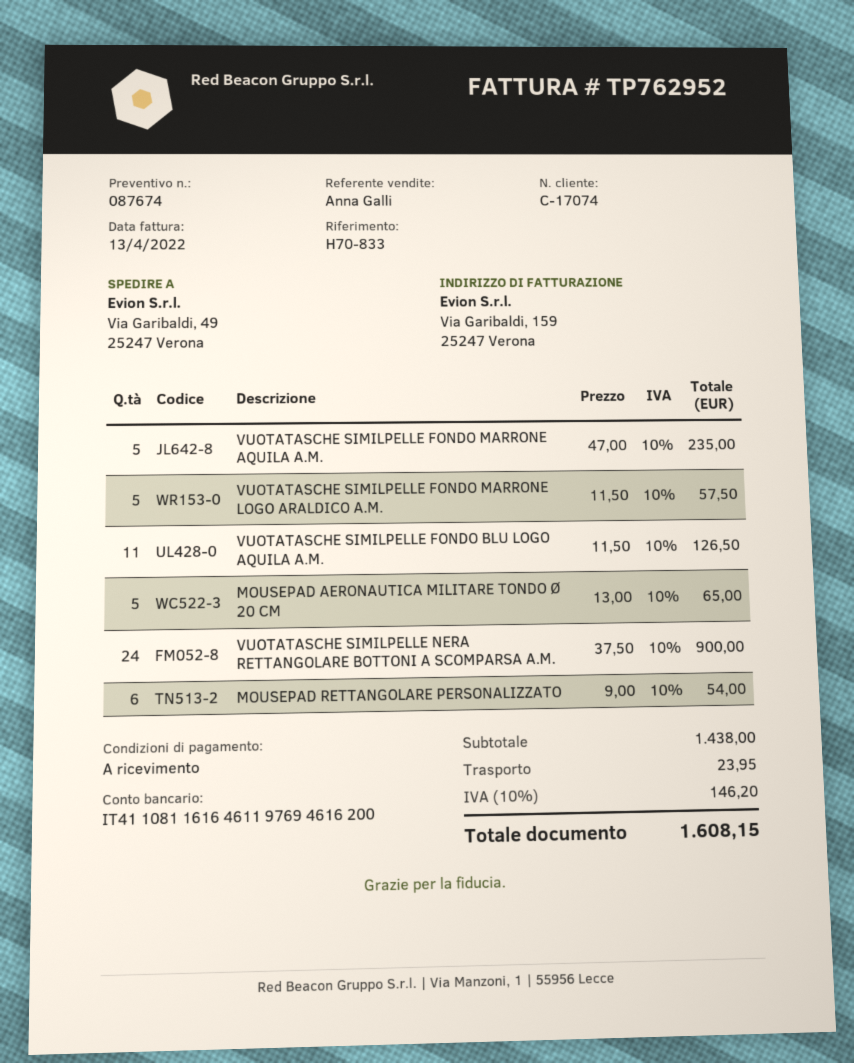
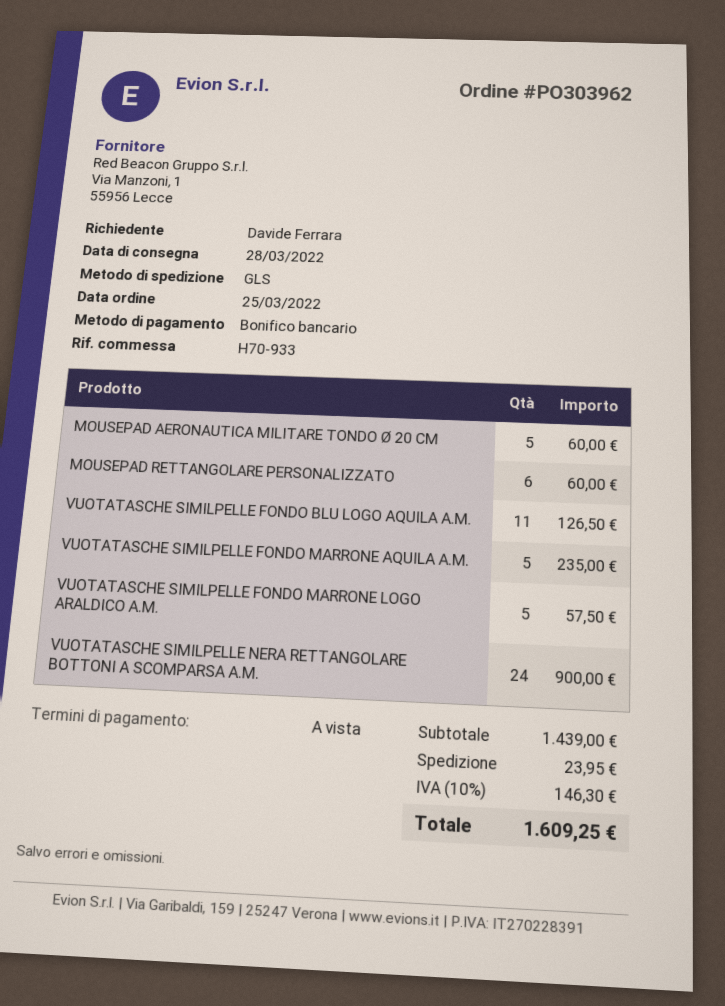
reference: H70-833 -> H70-933
MOUSEPAD AERONAUTICA MILITARE TONDO Ø 20 CM: 5 for 65.00 -> 5 for 60.00
MOUSEPAD RETTANGOLARE PERSONALIZZATO: 6 for 54.00 -> 6 for 60.00
subtotal: 1438.00 -> 1439.00
tax: 10% = 146.20 -> 10% = 146.30
total: 1608.15 -> 1609.25

